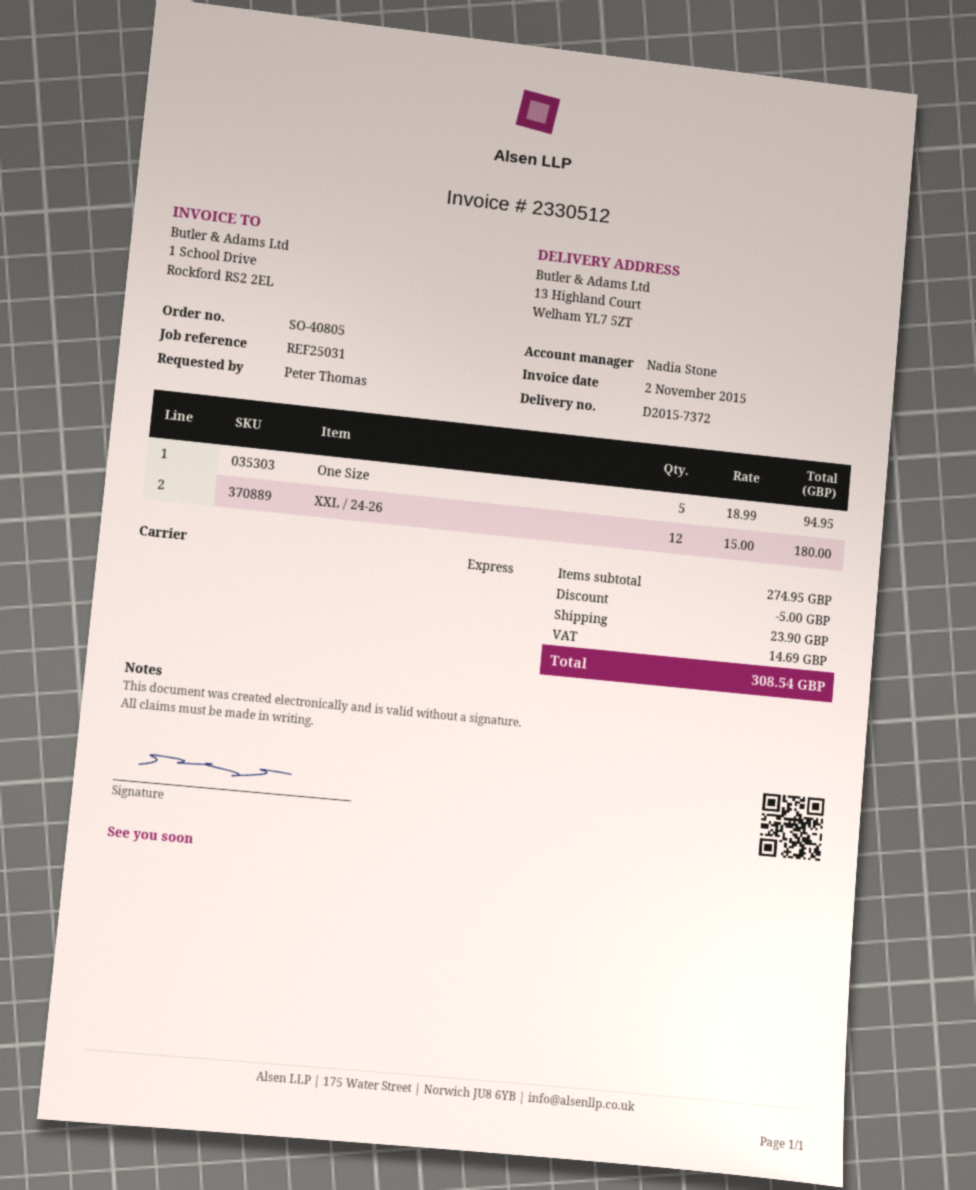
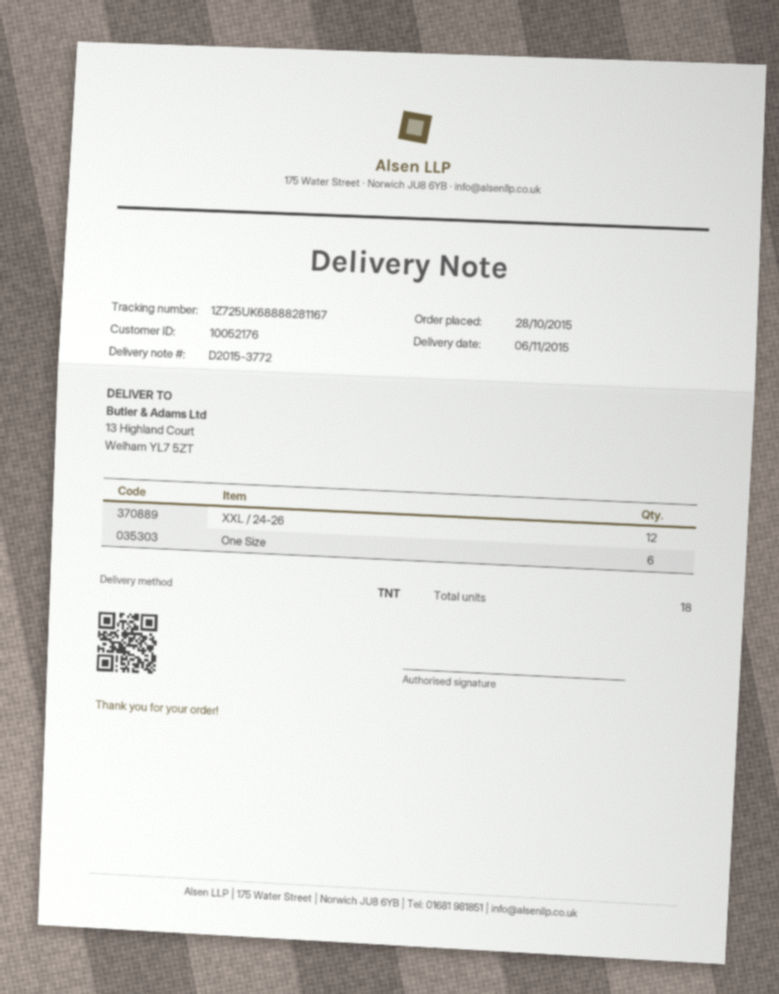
delivery note number: D2015-7372 -> D2015-3772
shipping method: express -> TNT
One Size: 5 -> 6

